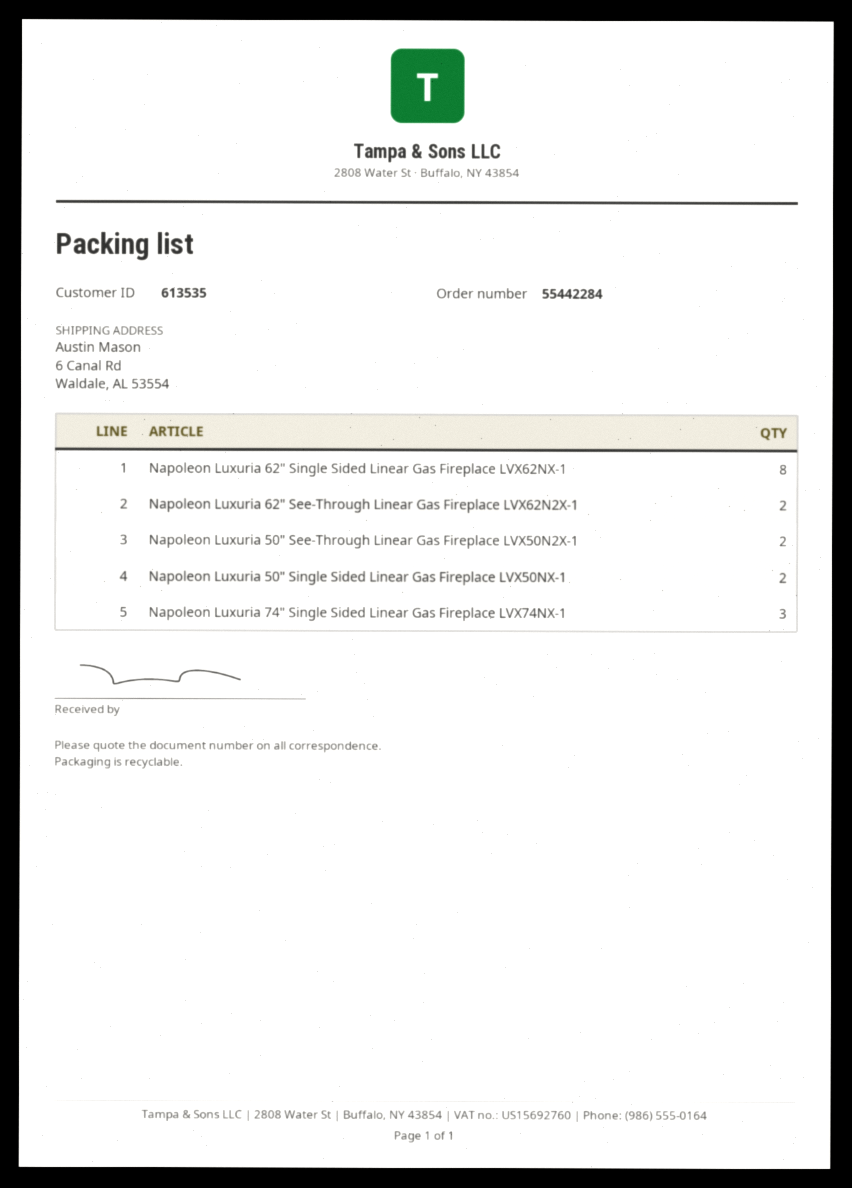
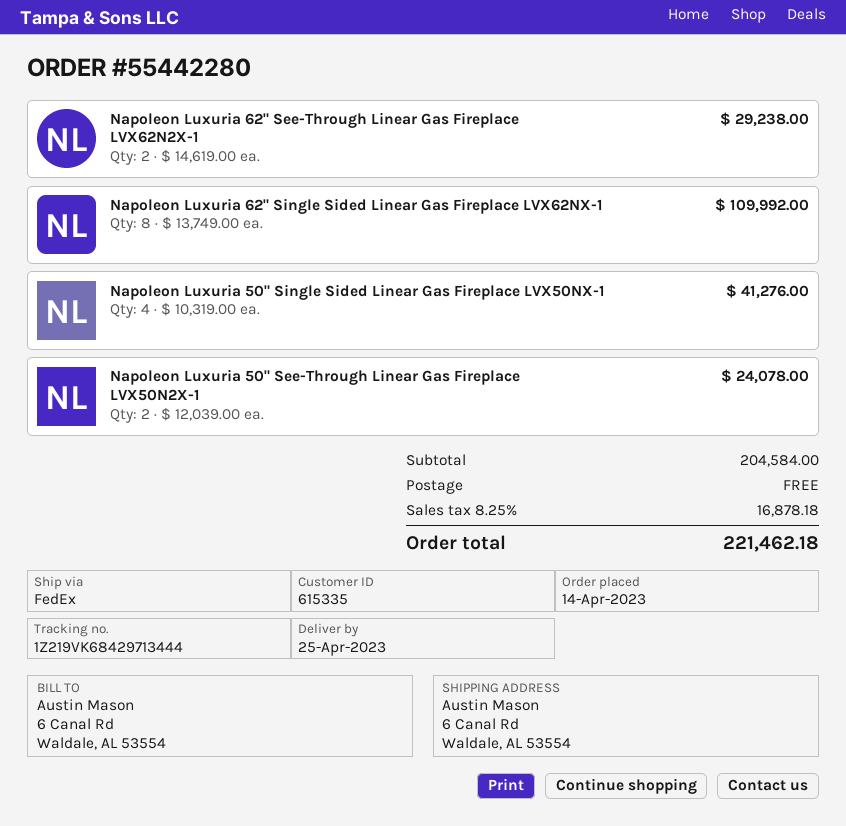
order number: 55442284 -> 55442280
customer number: 613535 -> 615335
Napoleon Luxuria 50" Single Sided Linear Gas Fireplace LVX50NX-1: 2 -> 4
Napoleon Luxuria 74" Single Sided Linear Gas Fireplace LVX74NX-1: 3 -> none

